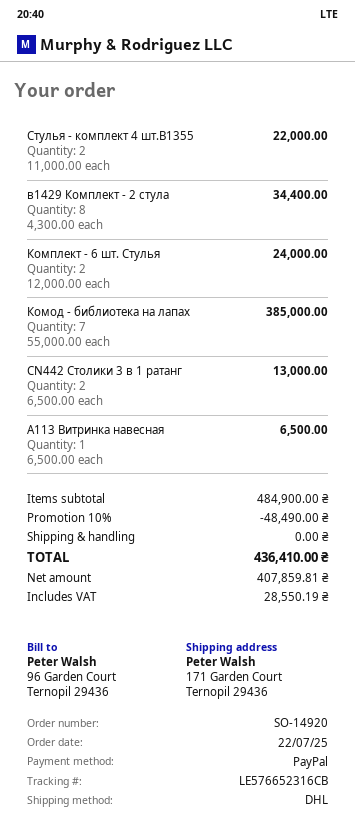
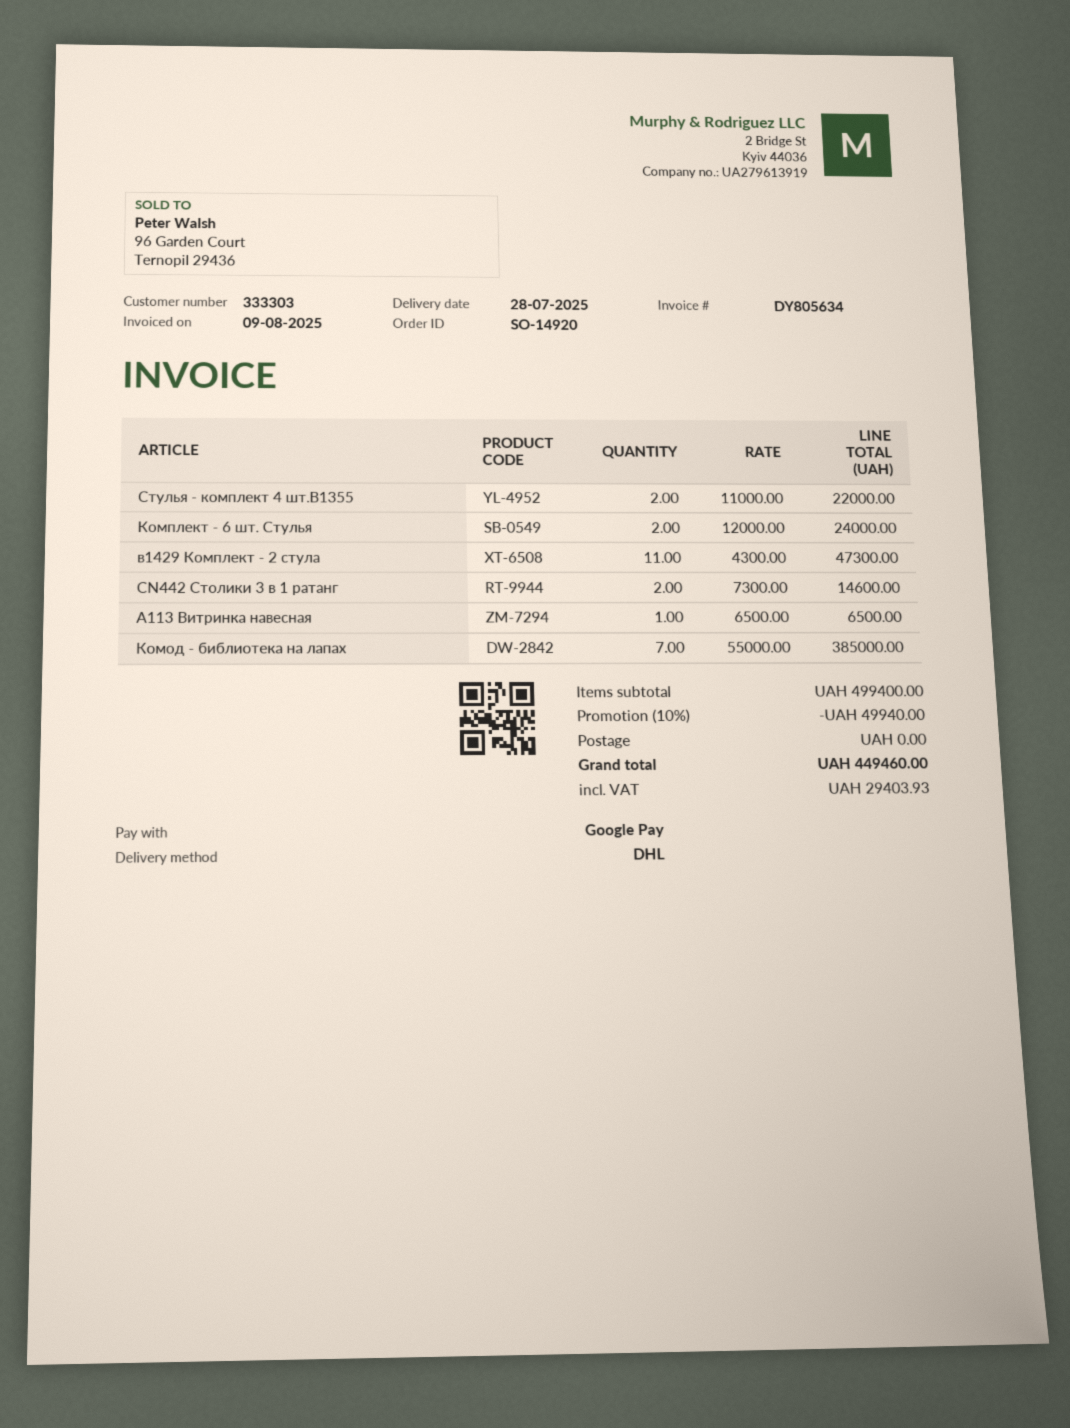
payment method: PayPal -> Google Pay
в1429 Комплект - 2 стула: 8 x 4300.00 = 34400.00 -> 11 x 4300.00 = 47300.00
CN442 Столики 3 в 1 ратанг: 2 x 6500.00 = 13000.00 -> 2 x 7300.00 = 14600.00
subtotal: 484900.00 -> 499400.00
discount: 10% = 48490.00 -> 10% = 49940.00
tax: 28550.19 -> 29403.93
total: 436410.00 -> 449460.00

